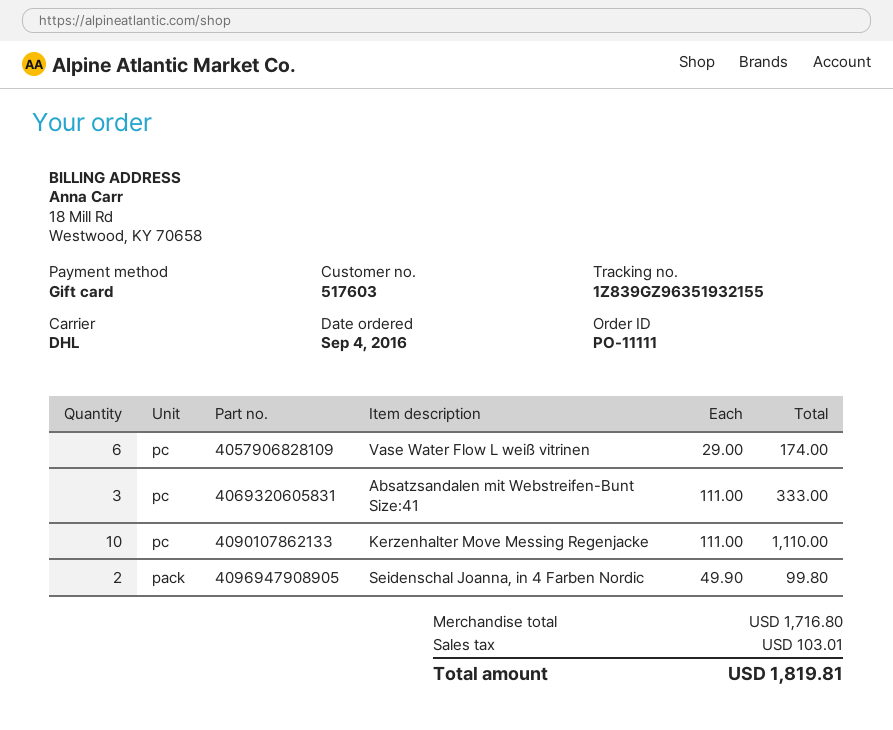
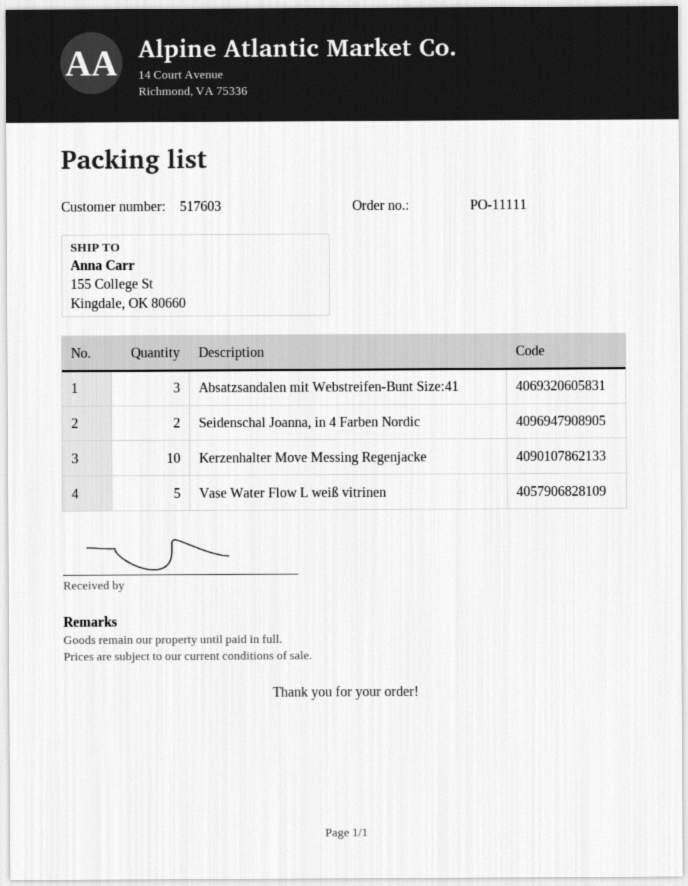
Vase Water Flow L weiß vitrinen: 6 -> 5

